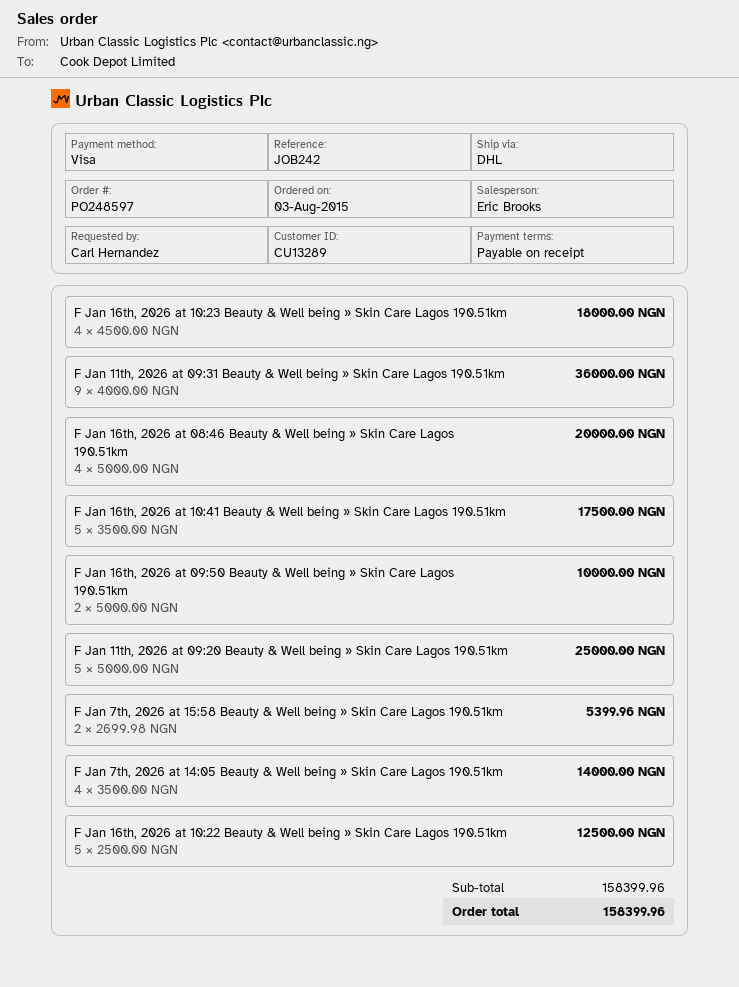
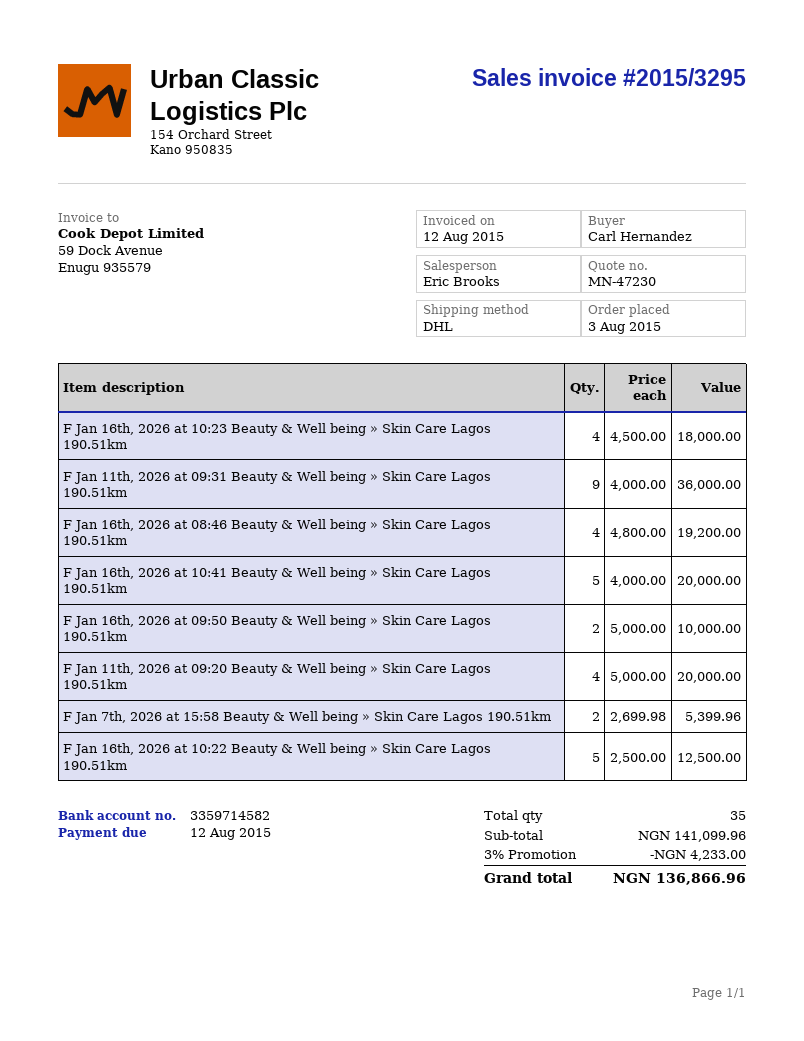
F Jan 16th, 2026 at 08:46 Beauty & Well being » Skin Care Lagos 190.51km: 4 x 5000.00 = 20000.00 -> 4 x 4800.00 = 19200.00
F Jan 16th, 2026 at 10:41 Beauty & Well being » Skin Care Lagos 190.51km: 5 x 3500.00 = 17500.00 -> 5 x 4000.00 = 20000.00
F Jan 11th, 2026 at 09:20 Beauty & Well being » Skin Care Lagos 190.51km: 5 x 5000.00 = 25000.00 -> 4 x 5000.00 = 20000.00
F Jan 7th, 2026 at 14:05 Beauty & Well being » Skin Care Lagos 190.51km: 4 x 3500.00 = 14000.00 -> none
subtotal: 158399.96 -> 141099.96
discount: none -> 3% = 4233.00
total: 158399.96 -> 136866.96

